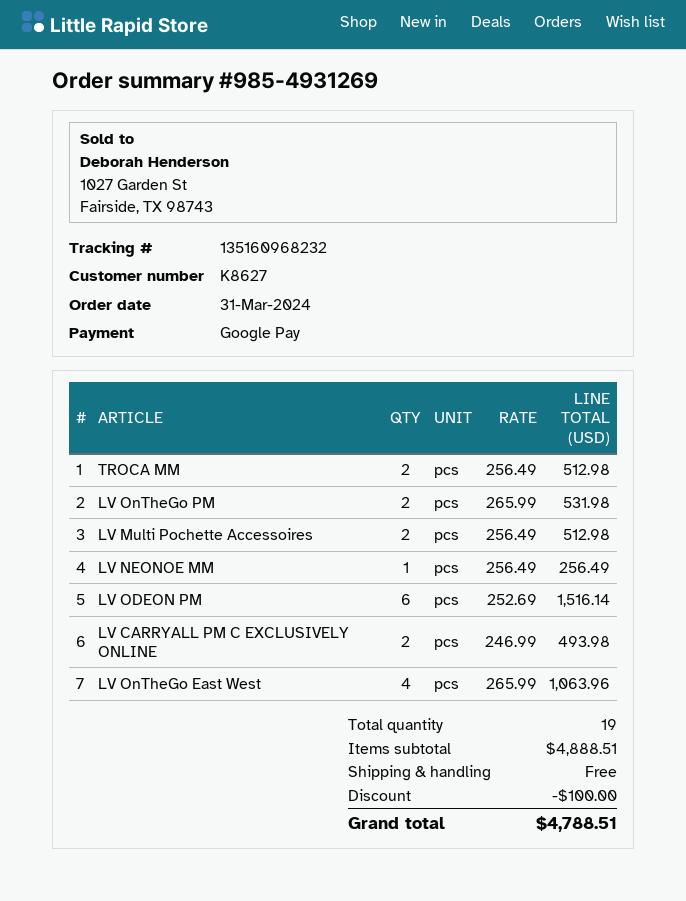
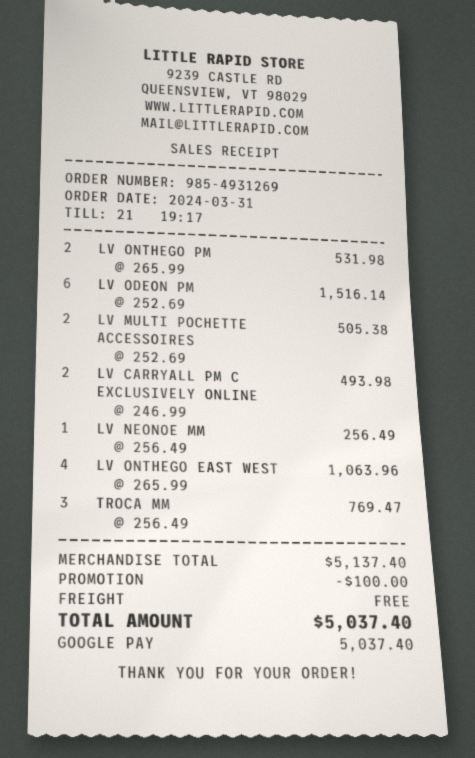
TROCA MM: 2 x 256.49 = 512.98 -> 3 x 256.49 = 769.47
LV Multi Pochette Accessoires: 2 x 256.49 = 512.98 -> 2 x 252.69 = 505.38
subtotal: 4888.51 -> 5137.40
total: 4788.51 -> 5037.40

